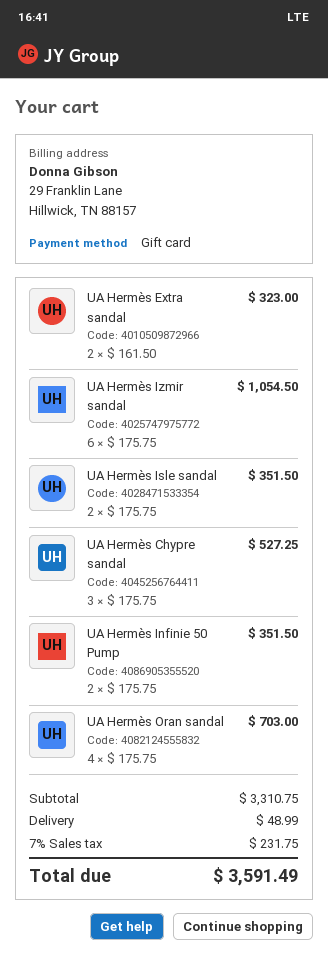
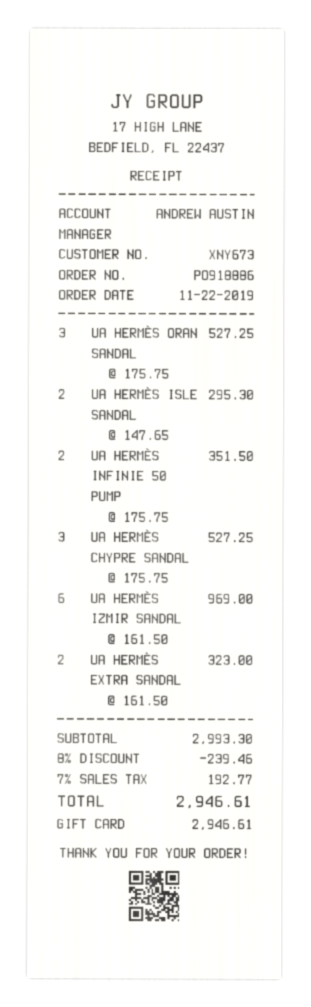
UA Hermès Izmir sandal: 6 x 175.75 = 1054.50 -> 6 x 161.50 = 969.00
UA Hermès Isle sandal: 2 x 175.75 = 351.50 -> 2 x 147.65 = 295.30
UA Hermès Oran sandal: 4 x 175.75 = 703.00 -> 3 x 175.75 = 527.25
subtotal: 3310.75 -> 2993.30
discount: none -> 8% = 239.46
shipping: 48.99 -> none
tax: 7% = 231.75 -> 7% = 192.77
total: 3591.49 -> 2946.61

